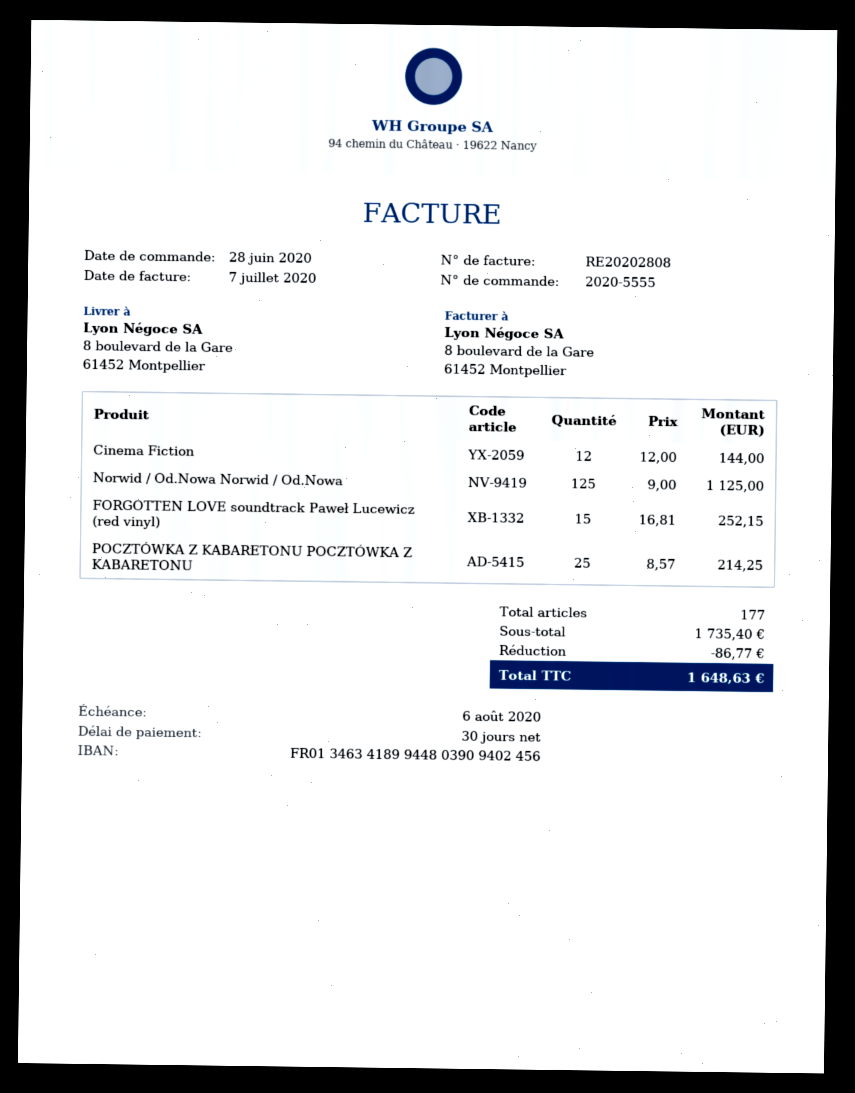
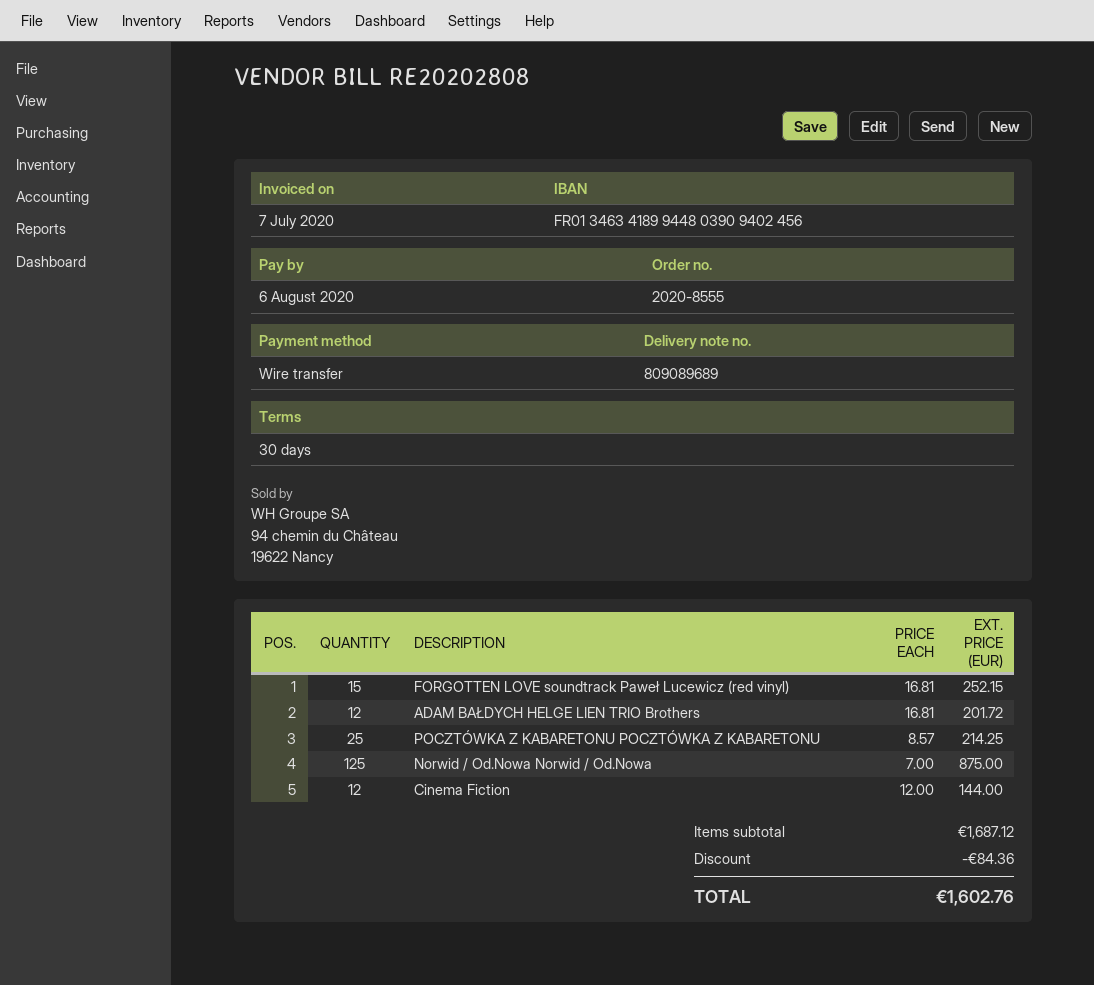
order number: 2020-5555 -> 2020-8555
Norwid / Od.Nowa Norwid / Od.Nowa: 125 x 9.00 = 1125.00 -> 125 x 7.00 = 875.00
ADAM BAŁDYCH HELGE LIEN TRIO Brothers: none -> 12 x 16.81 = 201.72
subtotal: 1735.40 -> 1687.12
discount: 86.77 -> 84.36
total: 1648.63 -> 1602.76

